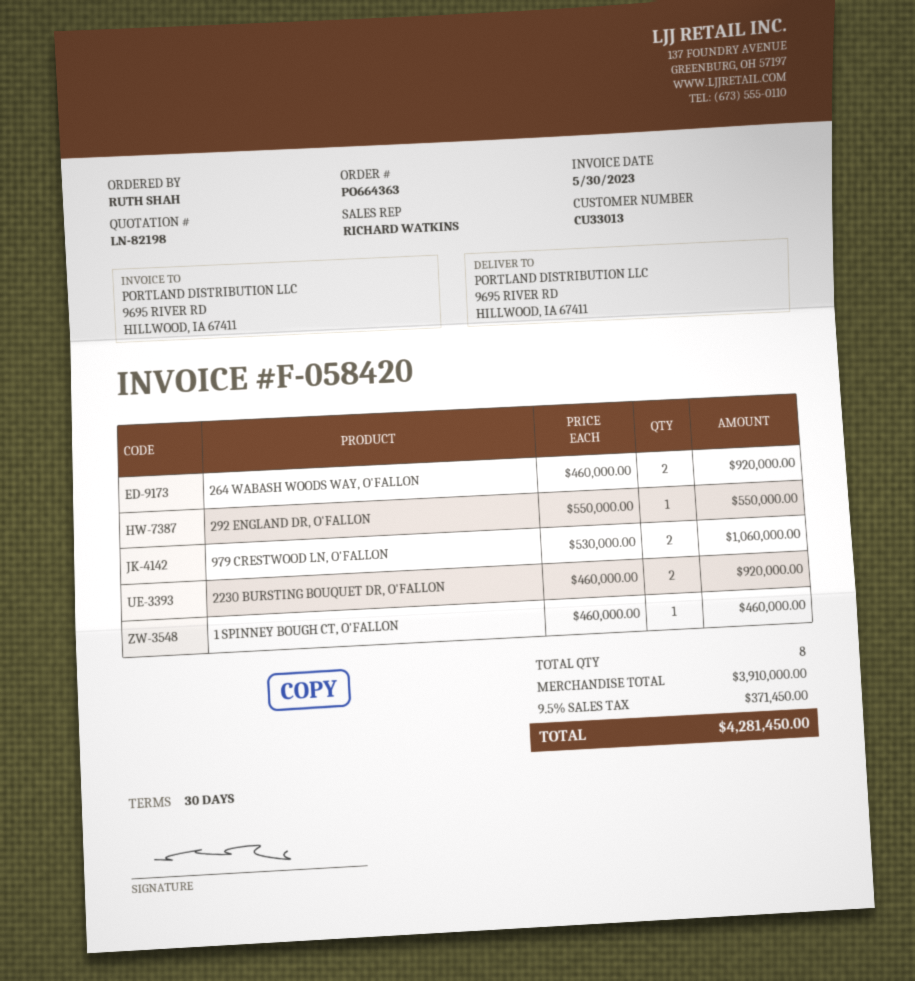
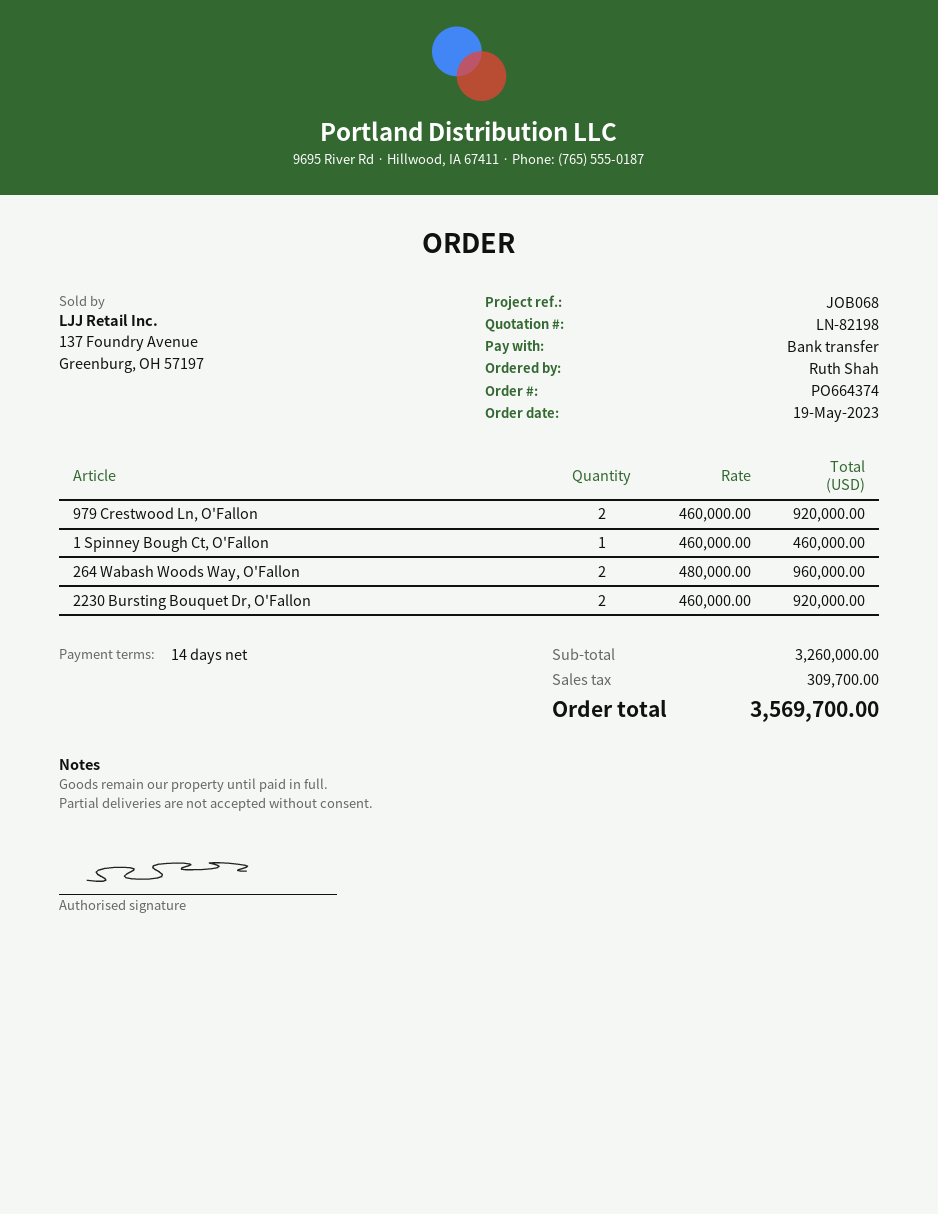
order number: PO664363 -> PO664374
payment terms: 30 days -> 14 days
264 WABASH WOODS WAY, O'FALLON: 2 x 460000.00 = 920000.00 -> 2 x 480000.00 = 960000.00
292 ENGLAND DR, O'FALLON: 1 x 550000.00 = 550000.00 -> none
979 CRESTWOOD LN, O'FALLON: 2 x 530000.00 = 1060000.00 -> 2 x 460000.00 = 920000.00
subtotal: 3910000.00 -> 3260000.00
tax: 371450.00 -> 309700.00
total: 4281450.00 -> 3569700.00

